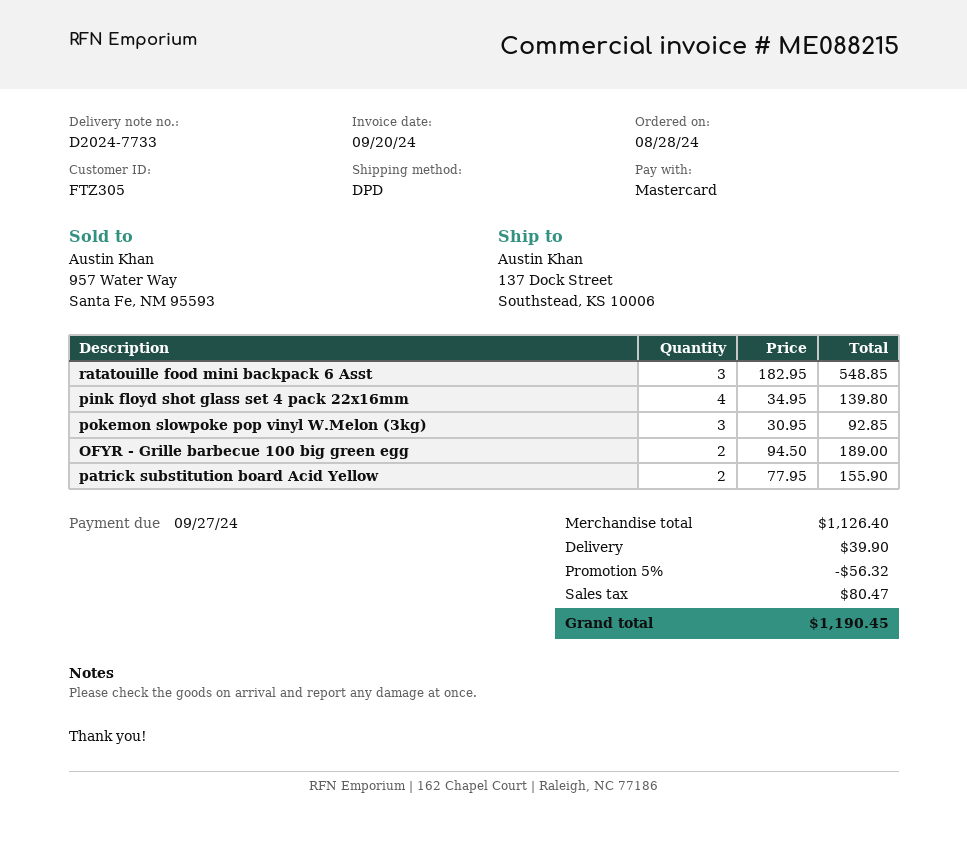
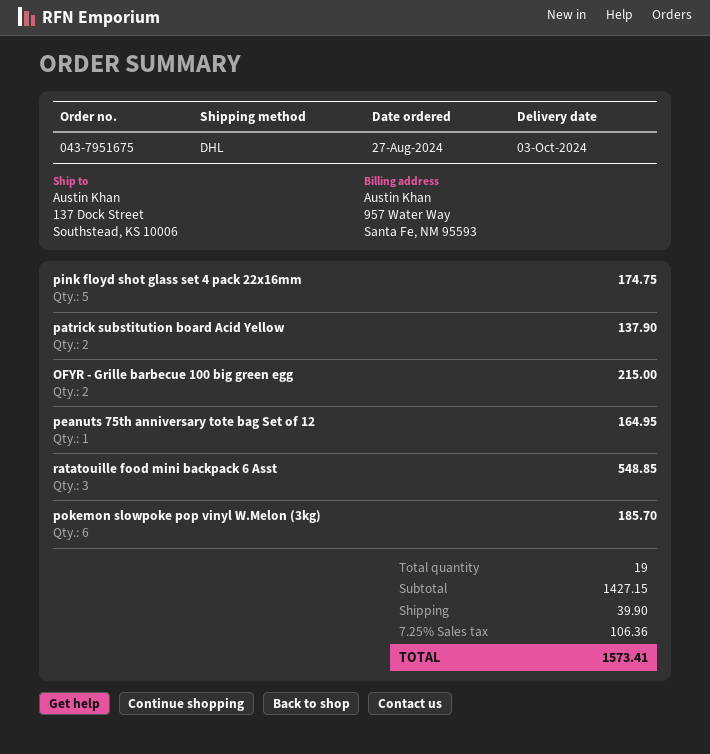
order date: 2024-08-28 -> 2024-08-27
shipping method: DPD -> DHL
pink floyd shot glass set 4 pack 22x16mm: 4 for 139.80 -> 5 for 174.75
pokemon slowpoke pop vinyl W.Melon (3kg): 3 for 92.85 -> 6 for 185.70
OFYR - Grille barbecue 100 big green egg: 2 for 189.00 -> 2 for 215.00
patrick substitution board Acid Yellow: 2 for 155.90 -> 2 for 137.90
peanuts 75th anniversary tote bag Set of 12: none -> 1 for 164.95
subtotal: 1126.40 -> 1427.15
discount: 5% = 56.32 -> none
tax: 80.47 -> 106.36
total: 1190.45 -> 1573.41

